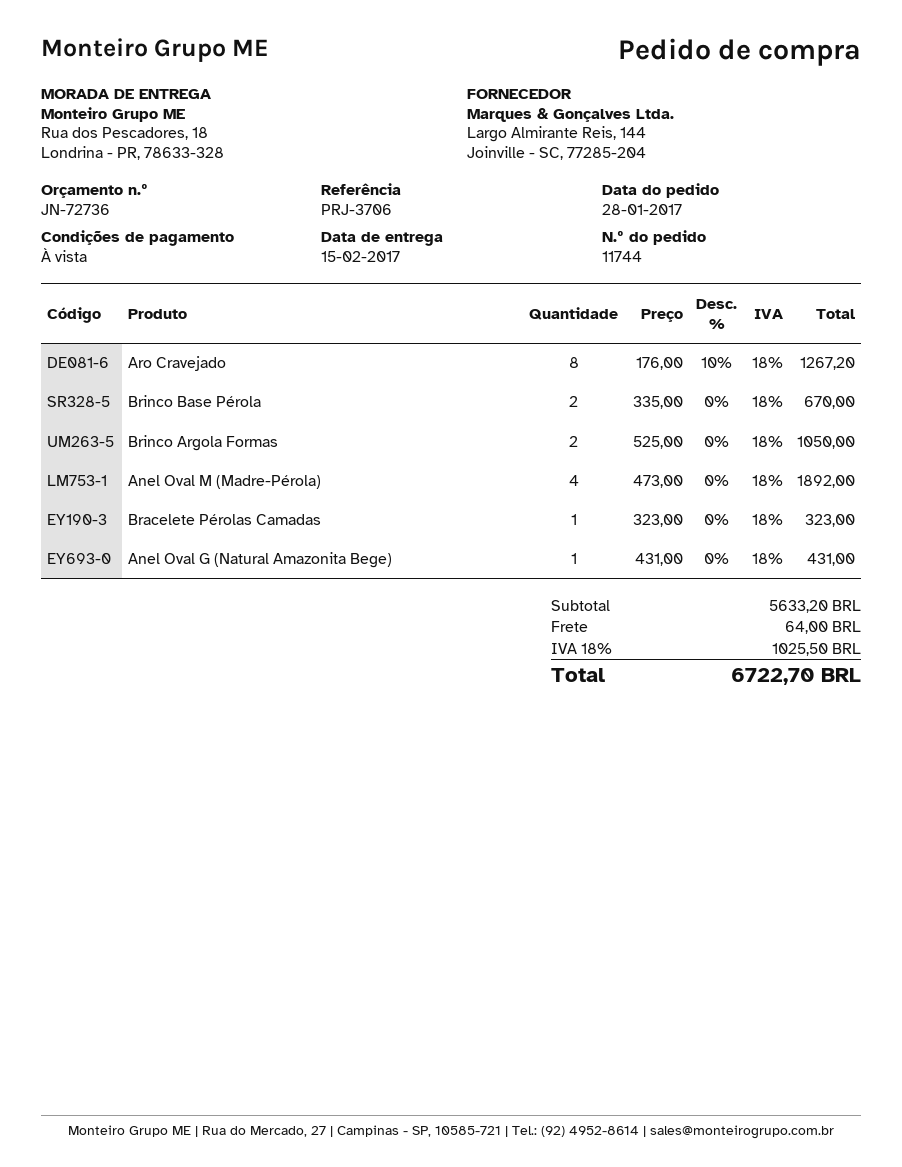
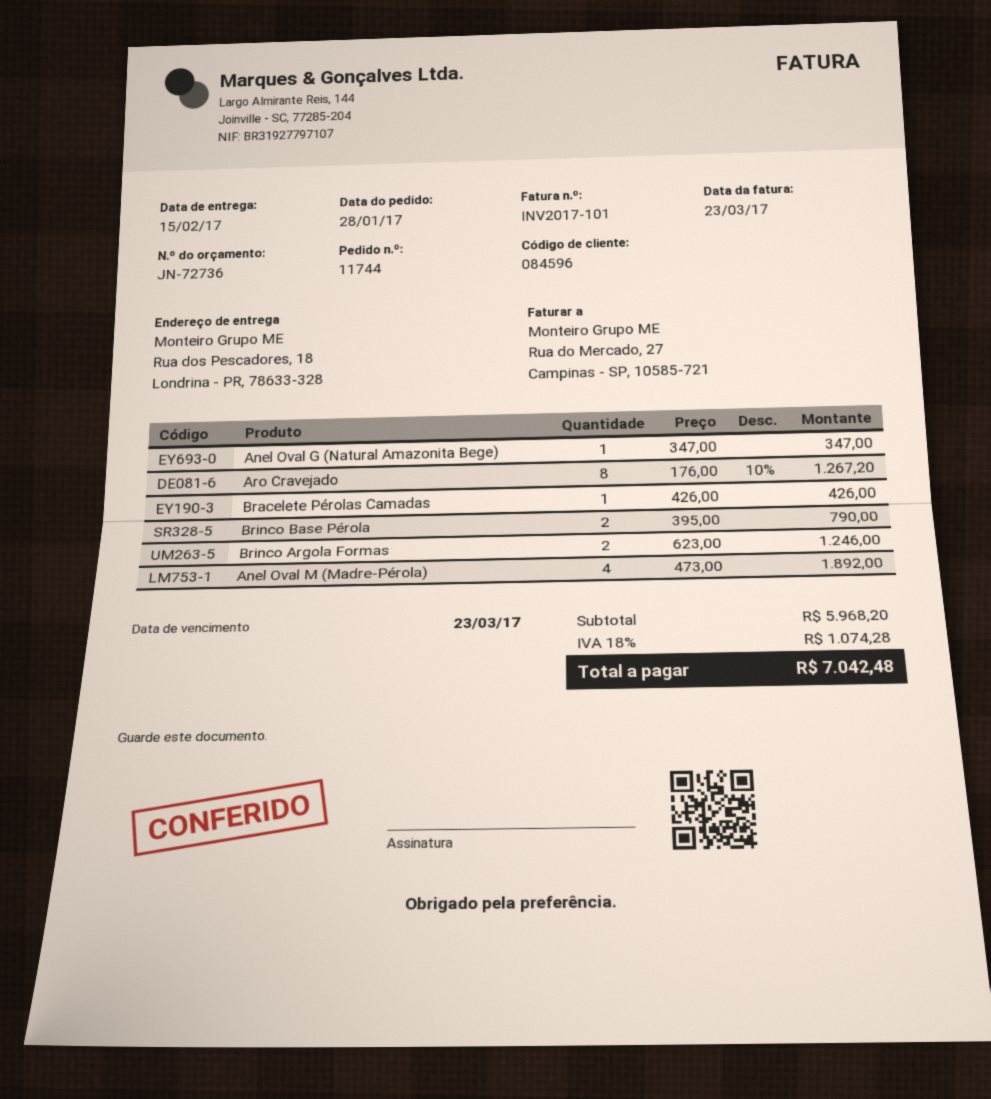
Brinco Base Pérola: 2 x 335.00 = 670.00 -> 2 x 395.00 = 790.00
Brinco Argola Formas: 2 x 525.00 = 1050.00 -> 2 x 623.00 = 1246.00
Bracelete Pérolas Camadas: 1 x 323.00 = 323.00 -> 1 x 426.00 = 426.00
Anel Oval G (Natural Amazonita Bege): 1 x 431.00 = 431.00 -> 1 x 347.00 = 347.00
subtotal: 5633.20 -> 5968.20
shipping: 64.00 -> none
tax: 18% = 1025.50 -> 18% = 1074.28
total: 6722.70 -> 7042.48

